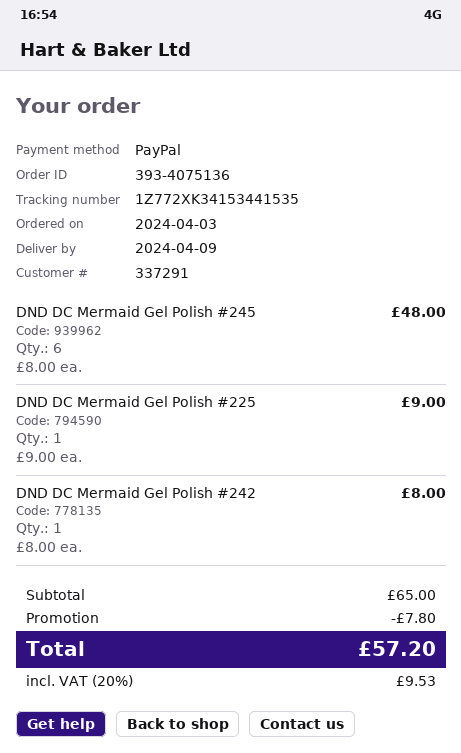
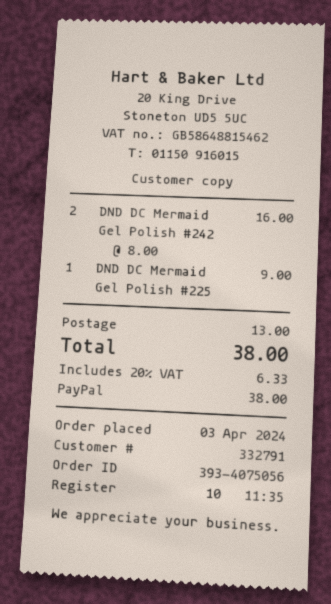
order number: 393-4075136 -> 393-4075056
customer number: 337291 -> 332791
DND DC Mermaid Gel Polish #245: 6 x 8.00 = 48.00 -> none
DND DC Mermaid Gel Polish #242: 1 x 8.00 = 8.00 -> 2 x 8.00 = 16.00
discount: 7.80 -> none
shipping: none -> 13.00
tax: 20% = 9.53 -> 20% = 6.33
total: 57.20 -> 38.00

